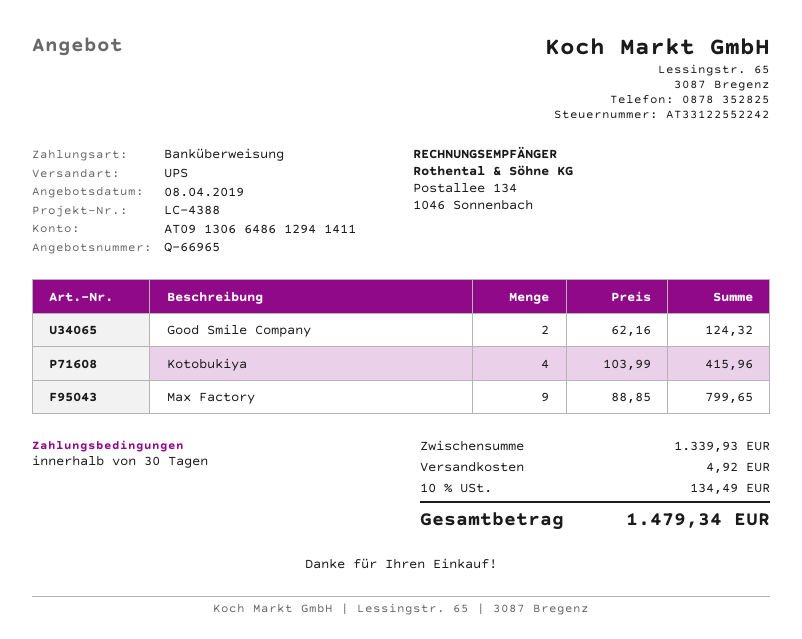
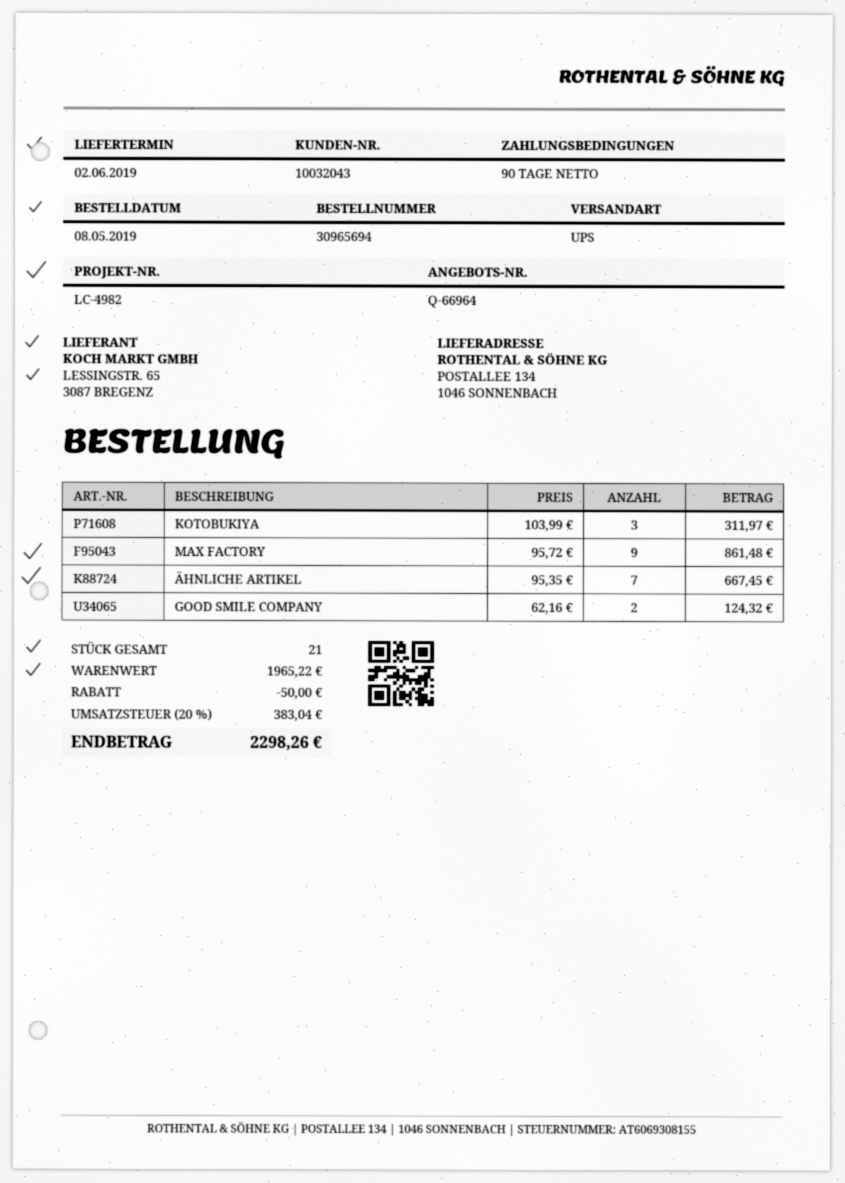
quote number: Q-66965 -> Q-66964
payment terms: 30 days -> 90 days
reference: LC-4388 -> LC-4982
Kotobukiya: 4 x 103.99 = 415.96 -> 3 x 103.99 = 311.97
Max Factory: 9 x 88.85 = 799.65 -> 9 x 95.72 = 861.48
ÄHNLICHE ARTIKEL: none -> 7 x 95.35 = 667.45
subtotal: 1339.93 -> 1965.22
discount: none -> 50.00
shipping: 4.92 -> none
tax: 10% = 134.49 -> 20% = 383.04
total: 1479.34 -> 2298.26

